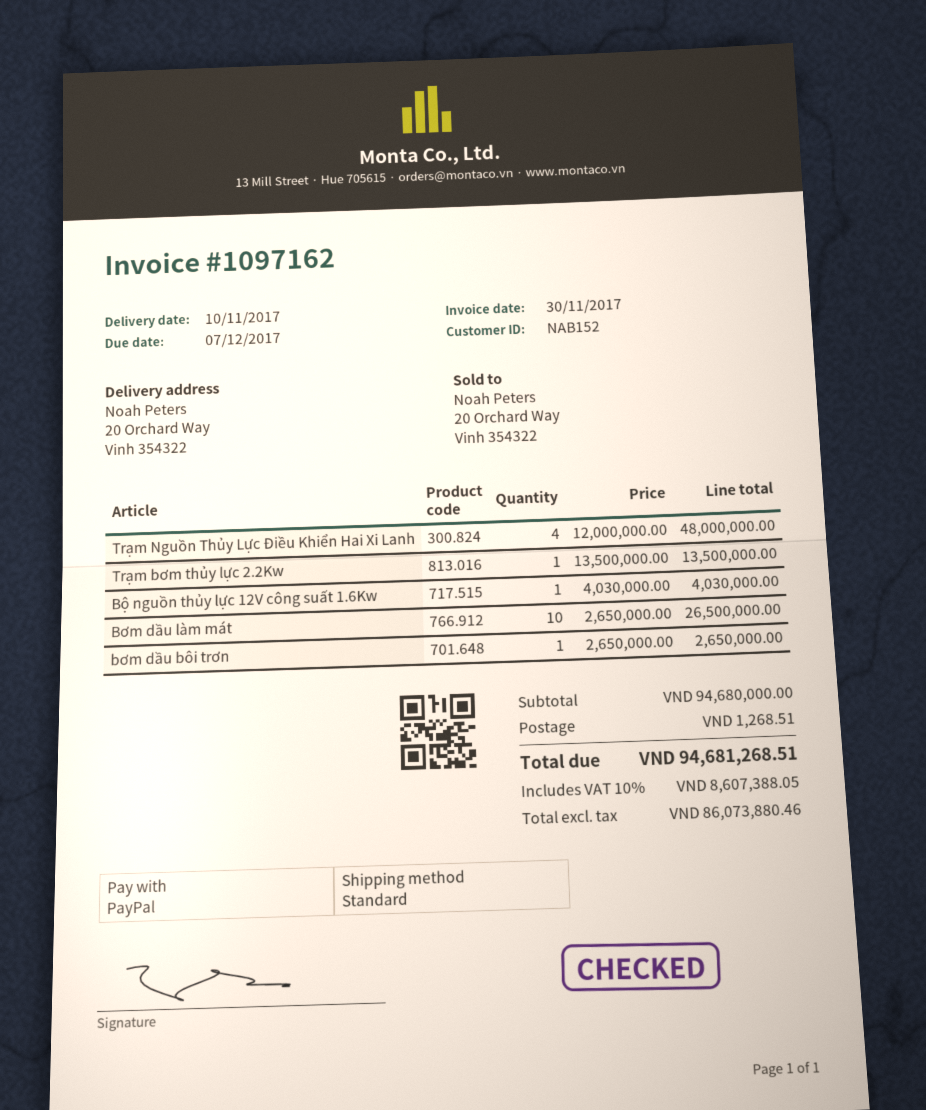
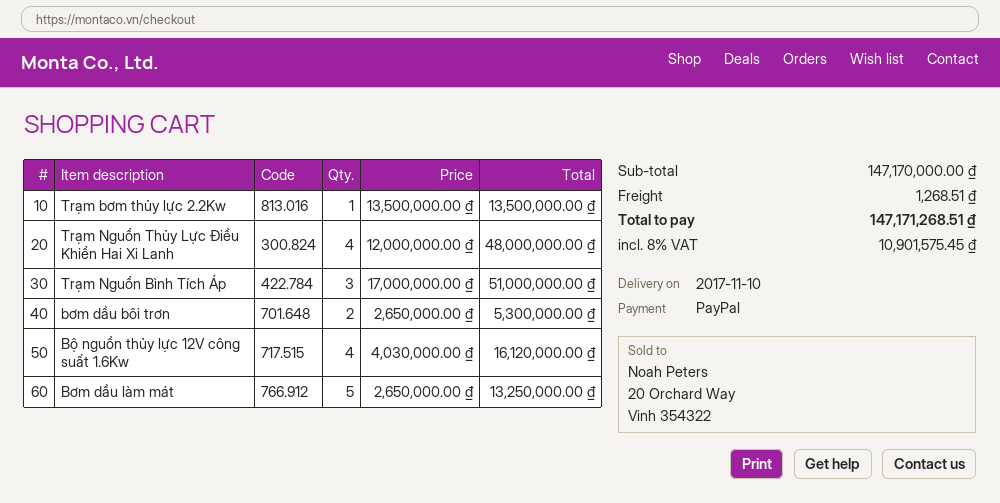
Bộ nguồn thủy lực 12V công suất 1.6Kw: 1 x 4030000.00 = 4030000.00 -> 4 x 4030000.00 = 16120000.00
Bơm dầu làm mát: 10 x 2650000.00 = 26500000.00 -> 5 x 2650000.00 = 13250000.00
bơm dầu bôi trơn: 1 x 2650000.00 = 2650000.00 -> 2 x 2650000.00 = 5300000.00
Trạm Nguồn Bình Tích Áp: none -> 3 x 17000000.00 = 51000000.00
subtotal: 94680000.00 -> 147170000.00
tax: 10% = 8607388.05 -> 8% = 10901575.45
total: 94681268.51 -> 147171268.51

